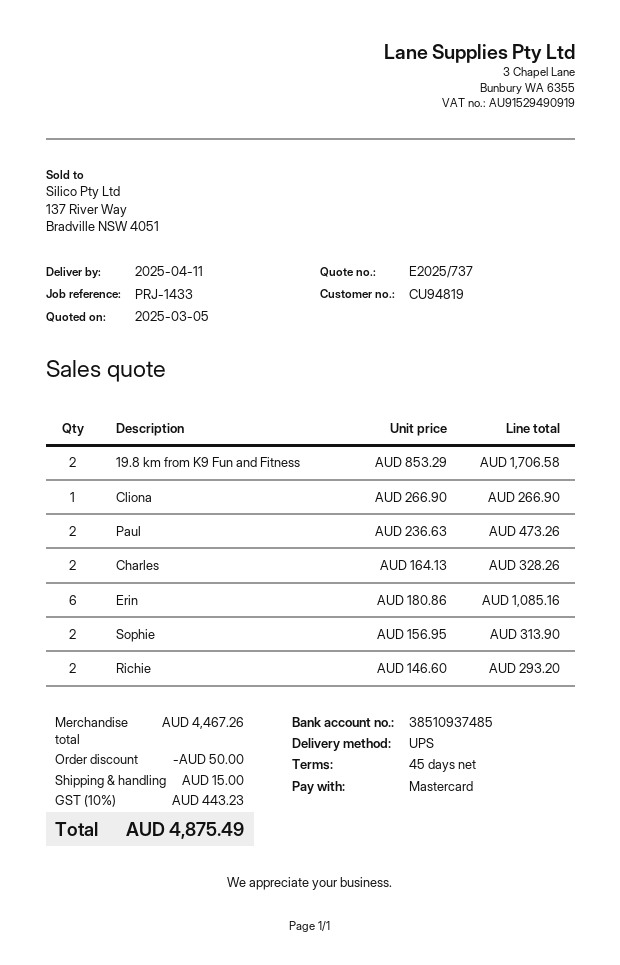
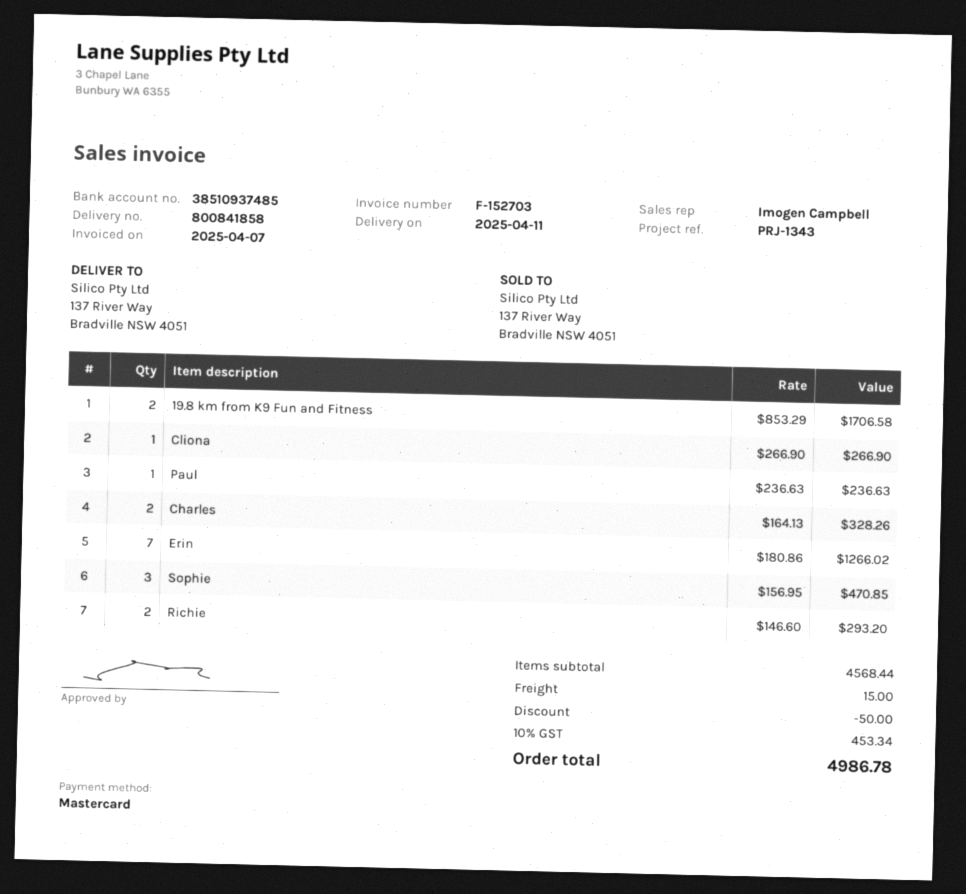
reference: PRJ-1433 -> PRJ-1343
Paul: 2 x 236.63 = 473.26 -> 1 x 236.63 = 236.63
Erin: 6 x 180.86 = 1085.16 -> 7 x 180.86 = 1266.02
Sophie: 2 x 156.95 = 313.90 -> 3 x 156.95 = 470.85
subtotal: 4467.26 -> 4568.44
tax: 10% = 443.23 -> 10% = 453.34
total: 4875.49 -> 4986.78

